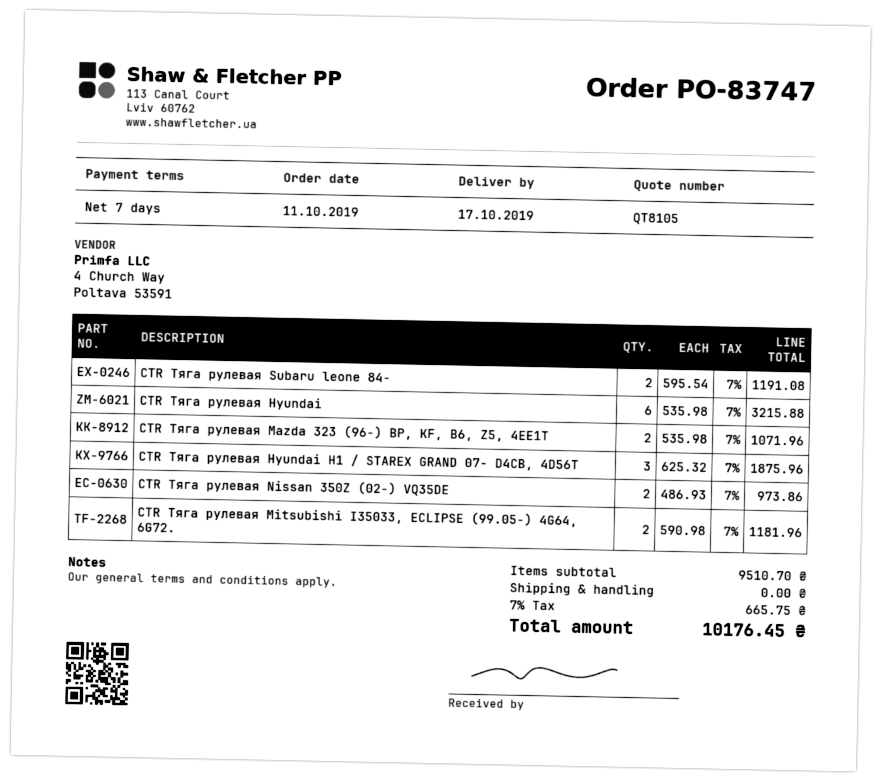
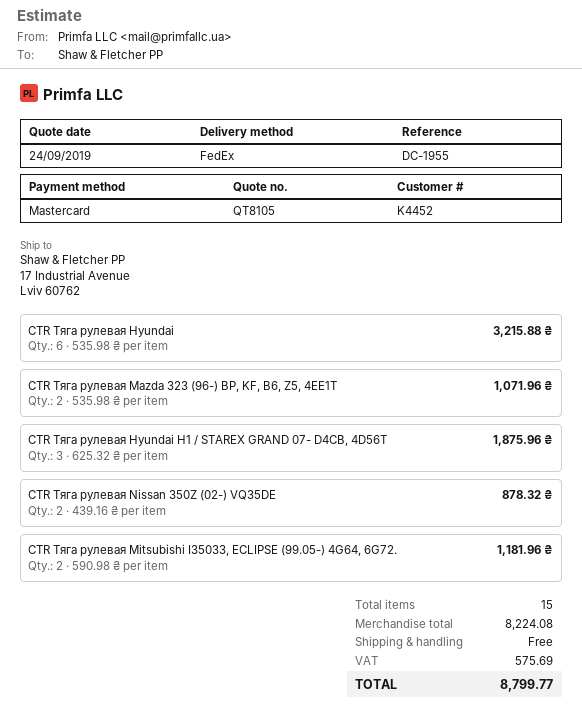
CTR Тяга рулевая Subaru leone 84-: 2 x 595.54 = 1191.08 -> none
CTR Тяга рулевая Nissan 350Z (02-) VQ35DE: 2 x 486.93 = 973.86 -> 2 x 439.16 = 878.32
subtotal: 9510.70 -> 8224.08
tax: 665.75 -> 575.69
total: 10176.45 -> 8799.77

